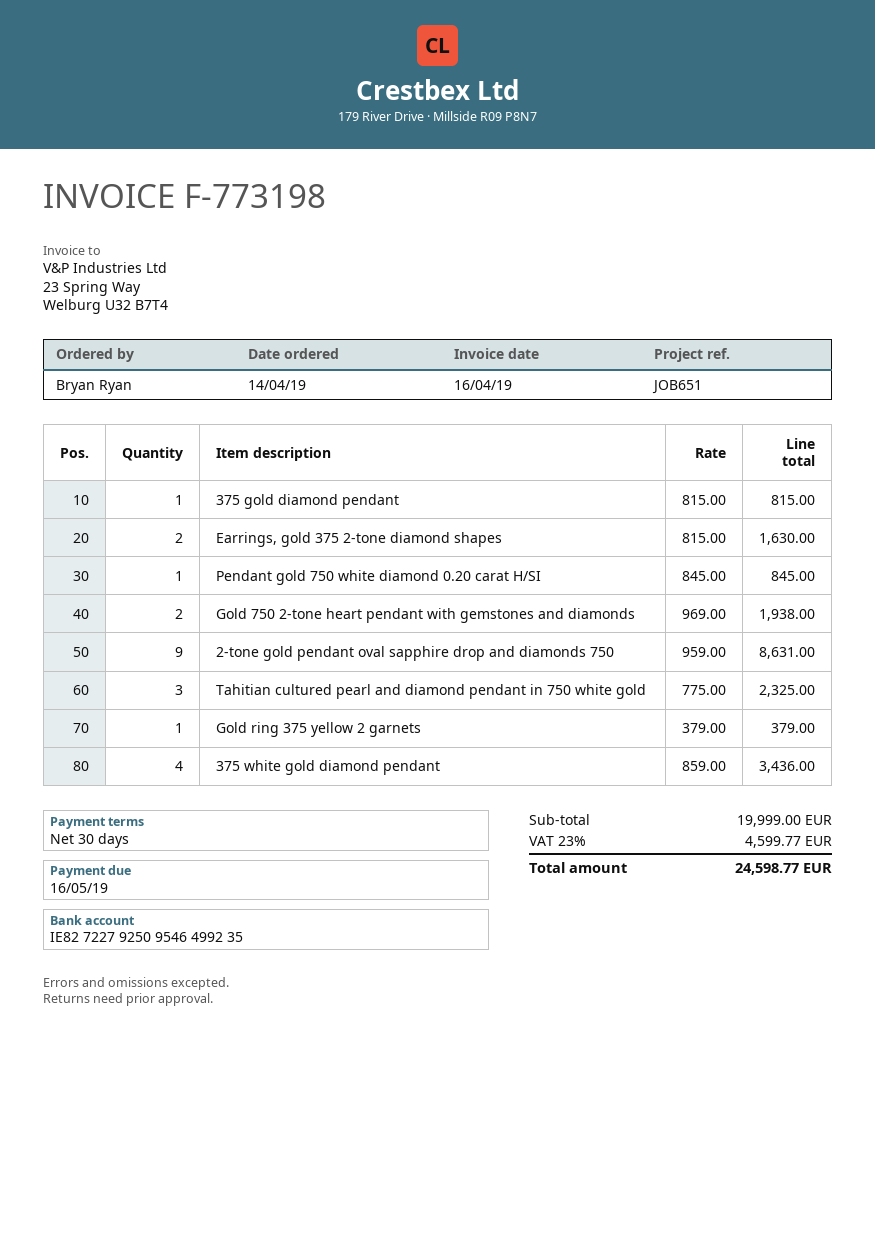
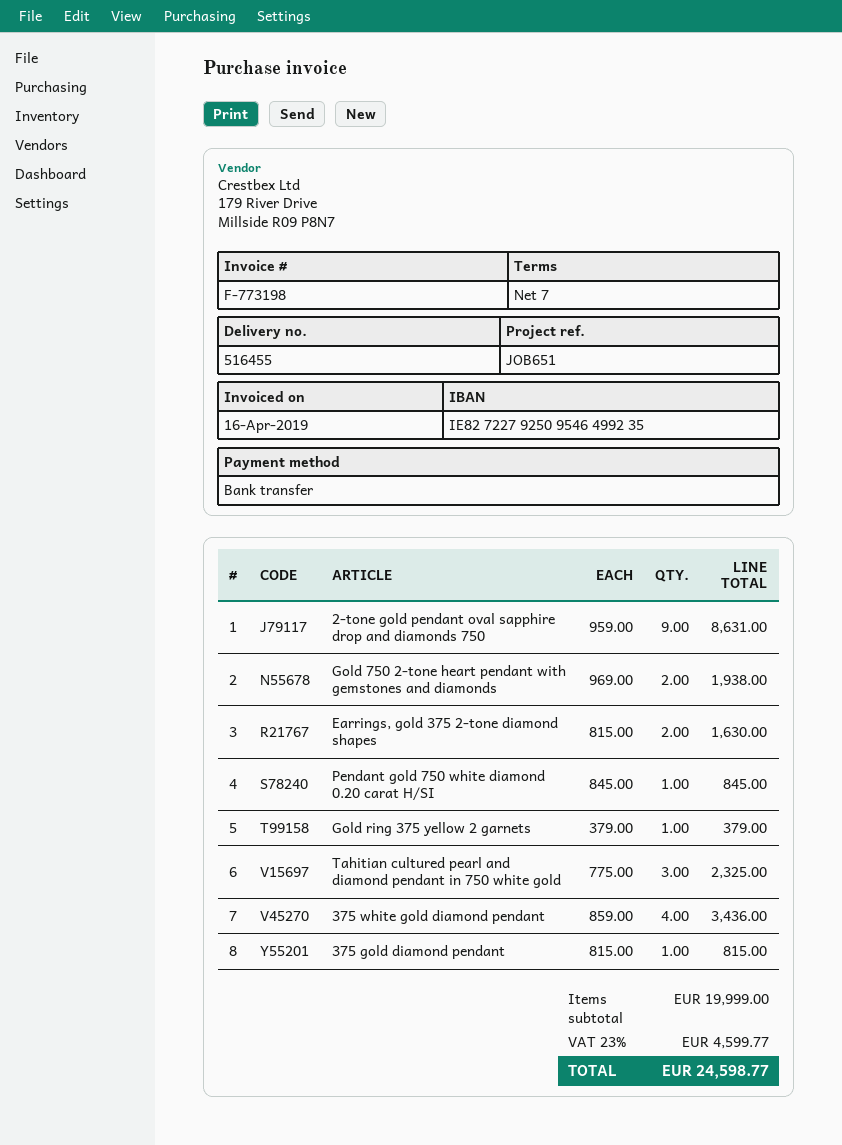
payment terms: 30 days -> 7 days

